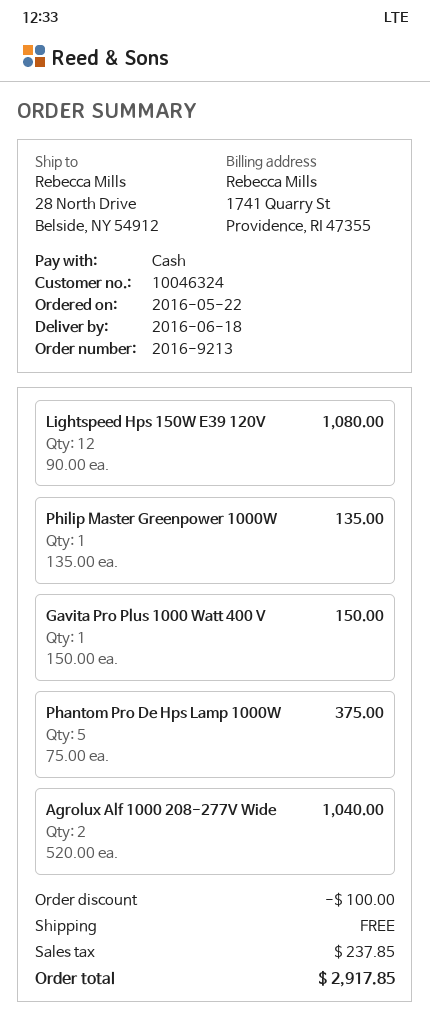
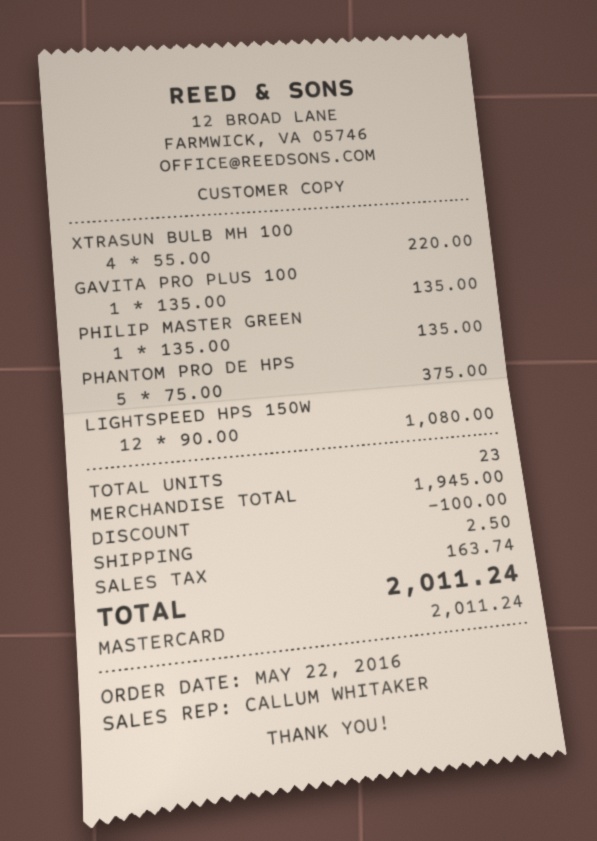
payment method: cash -> Mastercard
Gavita Pro Plus 1000 Watt 400 V: 1 x 150.00 = 150.00 -> 1 x 135.00 = 135.00
Agrolux Alf 1000 208-277V Wide: 2 x 520.00 = 1040.00 -> none
XTRASUN BULB MH 100: none -> 4 x 55.00 = 220.00
shipping: 0.00 -> 2.50
tax: 237.85 -> 163.74
total: 2917.85 -> 2011.24

